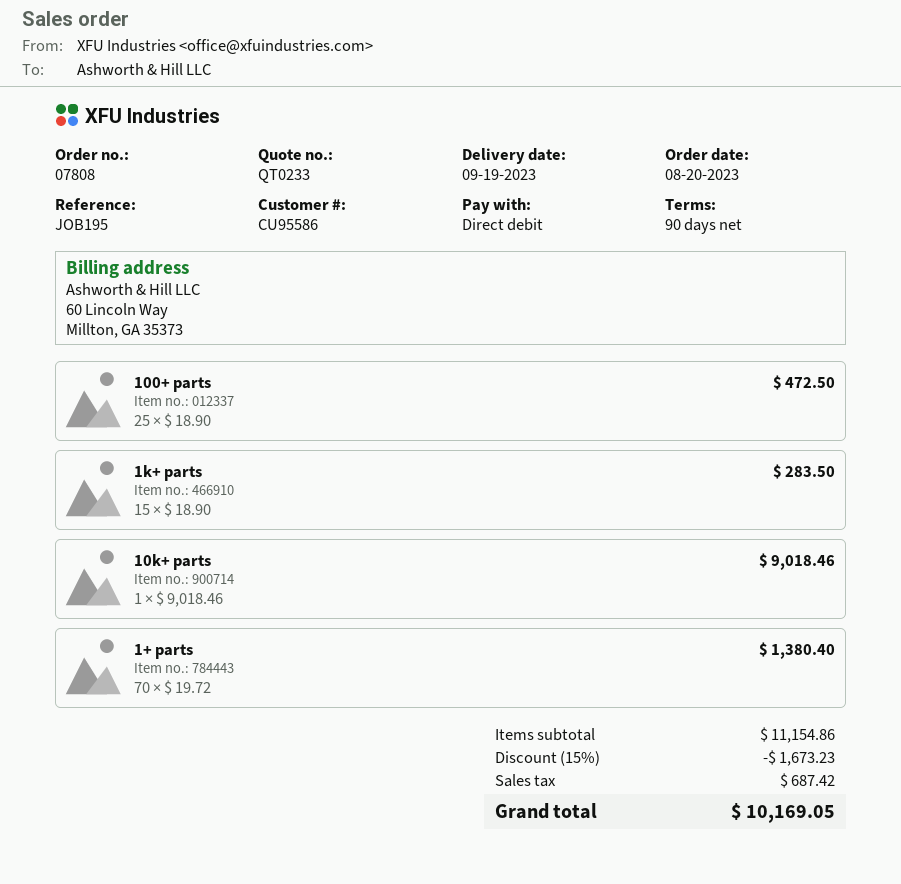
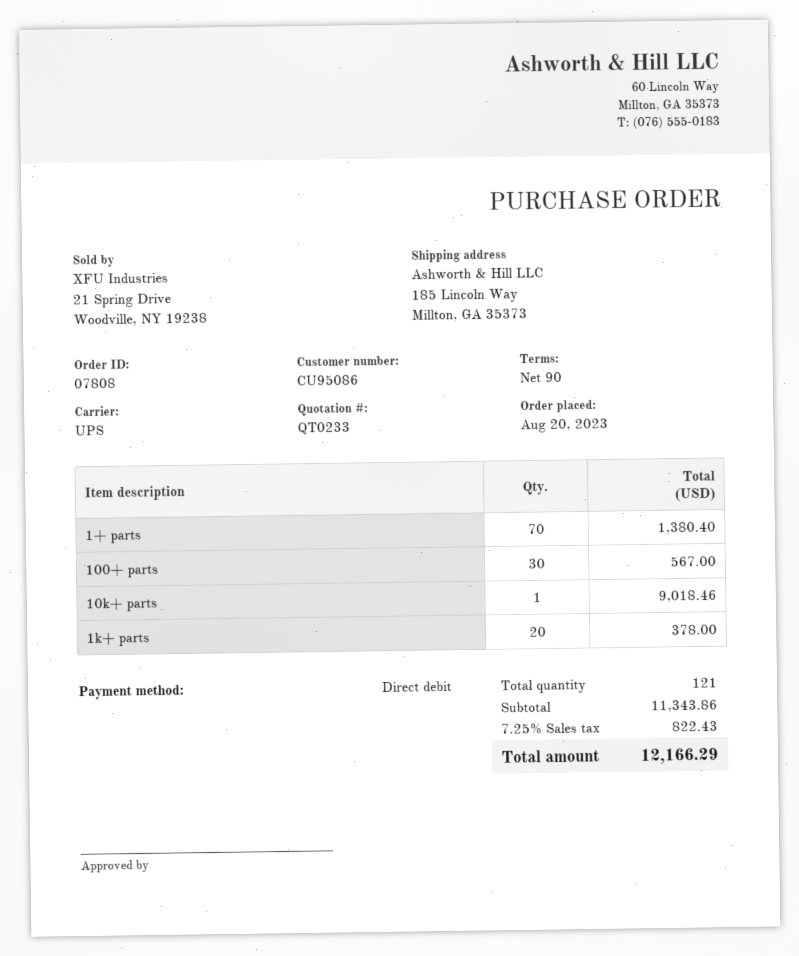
customer number: CU95586 -> CU95086
100+ parts: 25 for 472.50 -> 30 for 567.00
1k+ parts: 15 for 283.50 -> 20 for 378.00
subtotal: 11154.86 -> 11343.86
discount: 15% = 1673.23 -> none
tax: 687.42 -> 822.43
total: 10169.05 -> 12166.29

